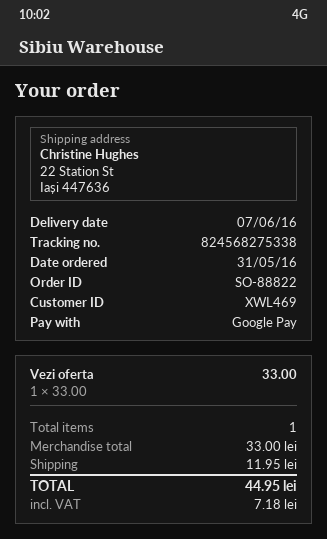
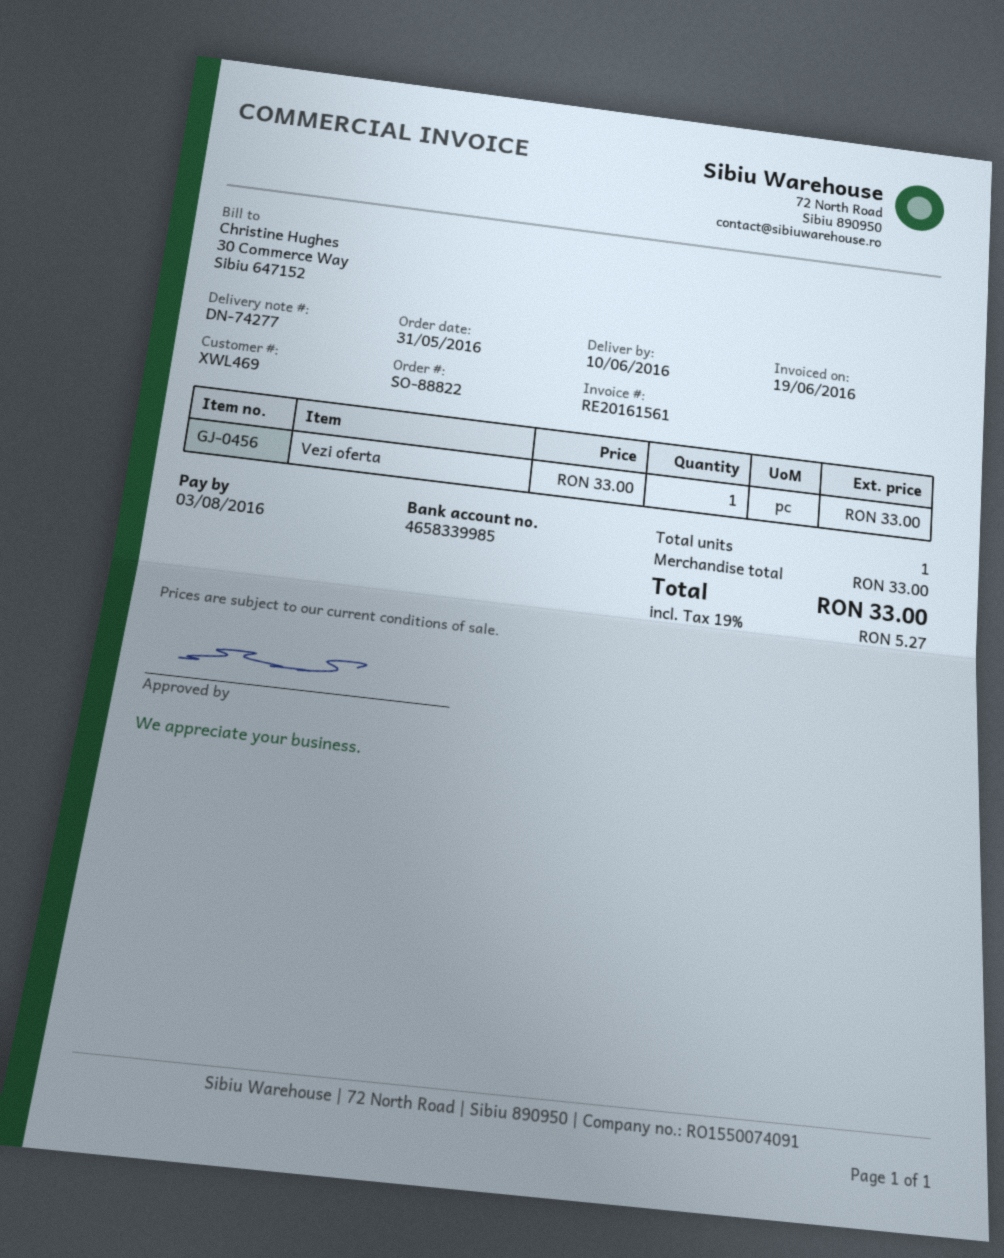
delivery date: 2016-06-07 -> 2016-06-10
shipping: 11.95 -> none
tax: 7.18 -> 5.27
total: 44.95 -> 33.00

